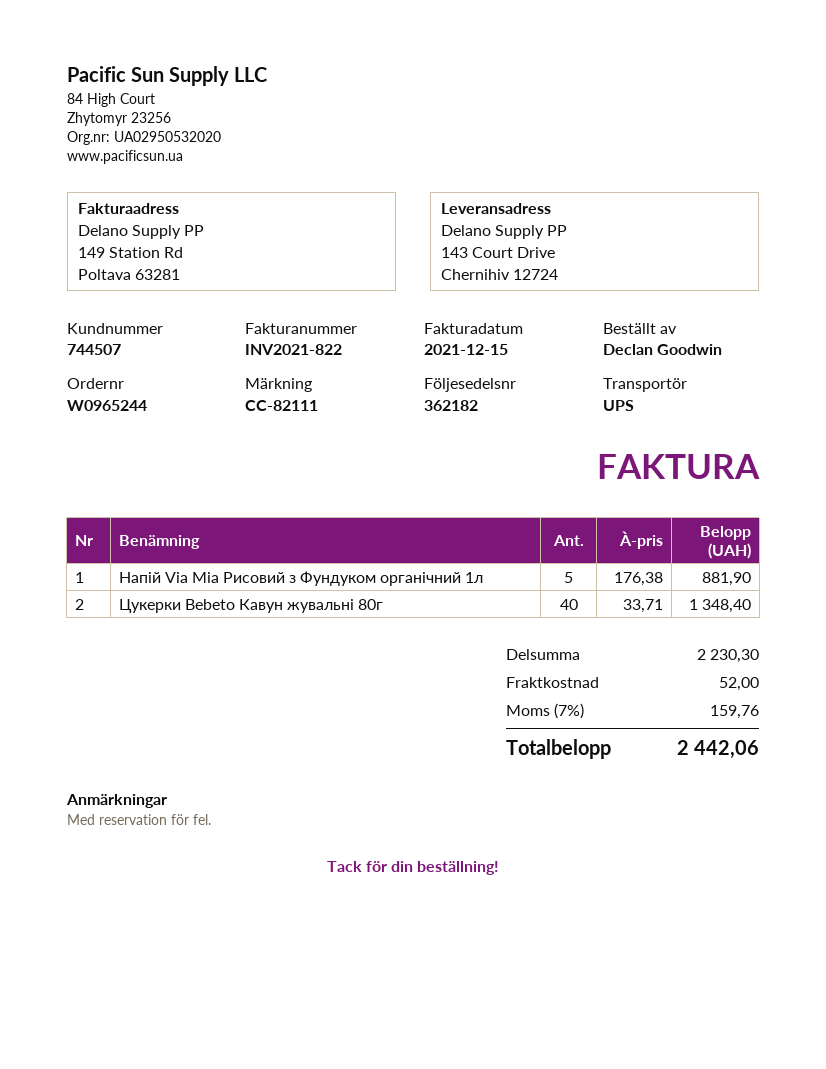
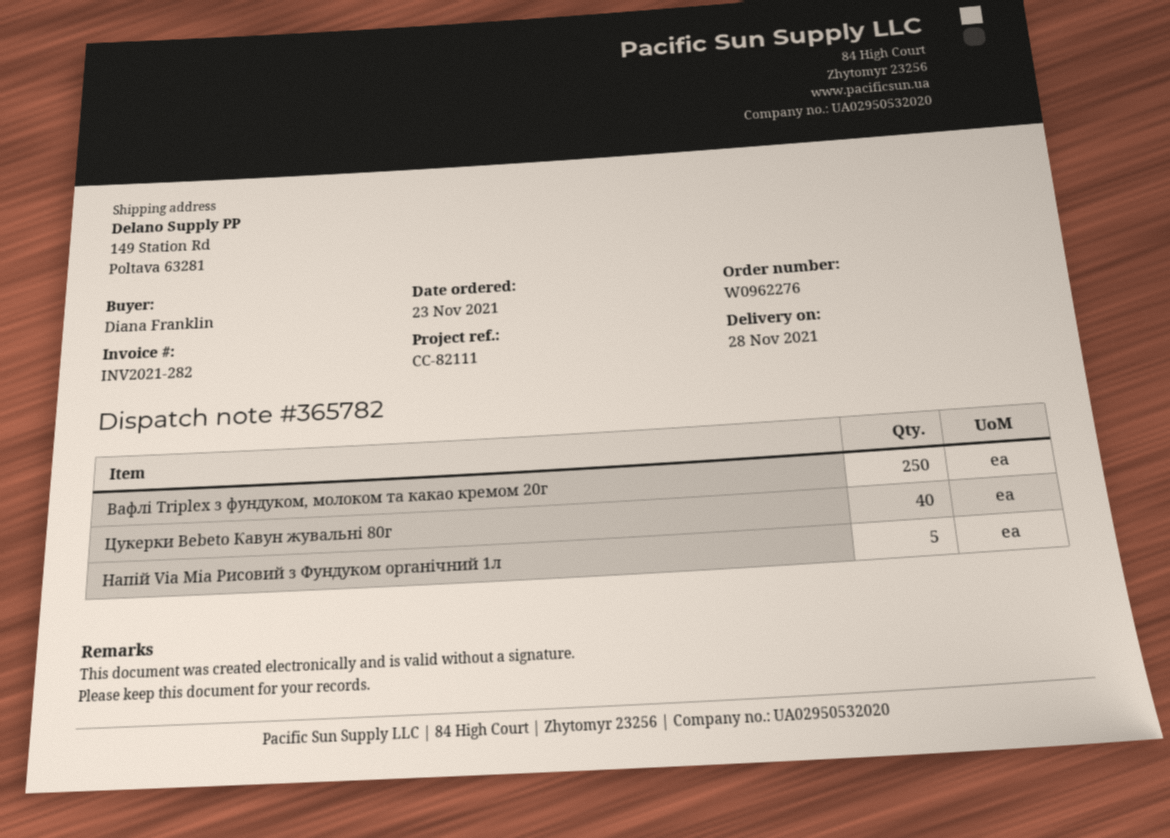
order number: W0965244 -> W0962276
delivery note number: 362182 -> 365782
invoice number: INV2021-822 -> INV2021-282
ordered by: Declan Goodwin -> Diana Franklin
ship to: 143 Court Drive, Chernihiv 12724 -> 149 Station Rd, Poltava 63281
Вафлі Triplex з фундуком, молоком та какао кремом 20г: none -> 250

